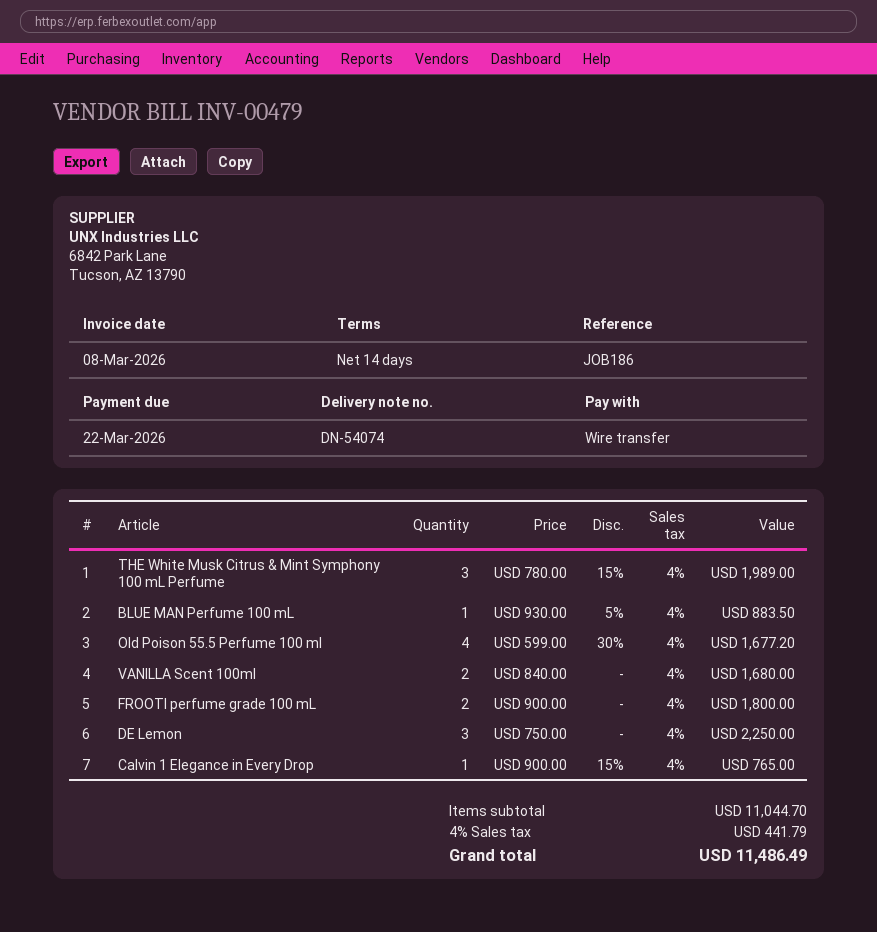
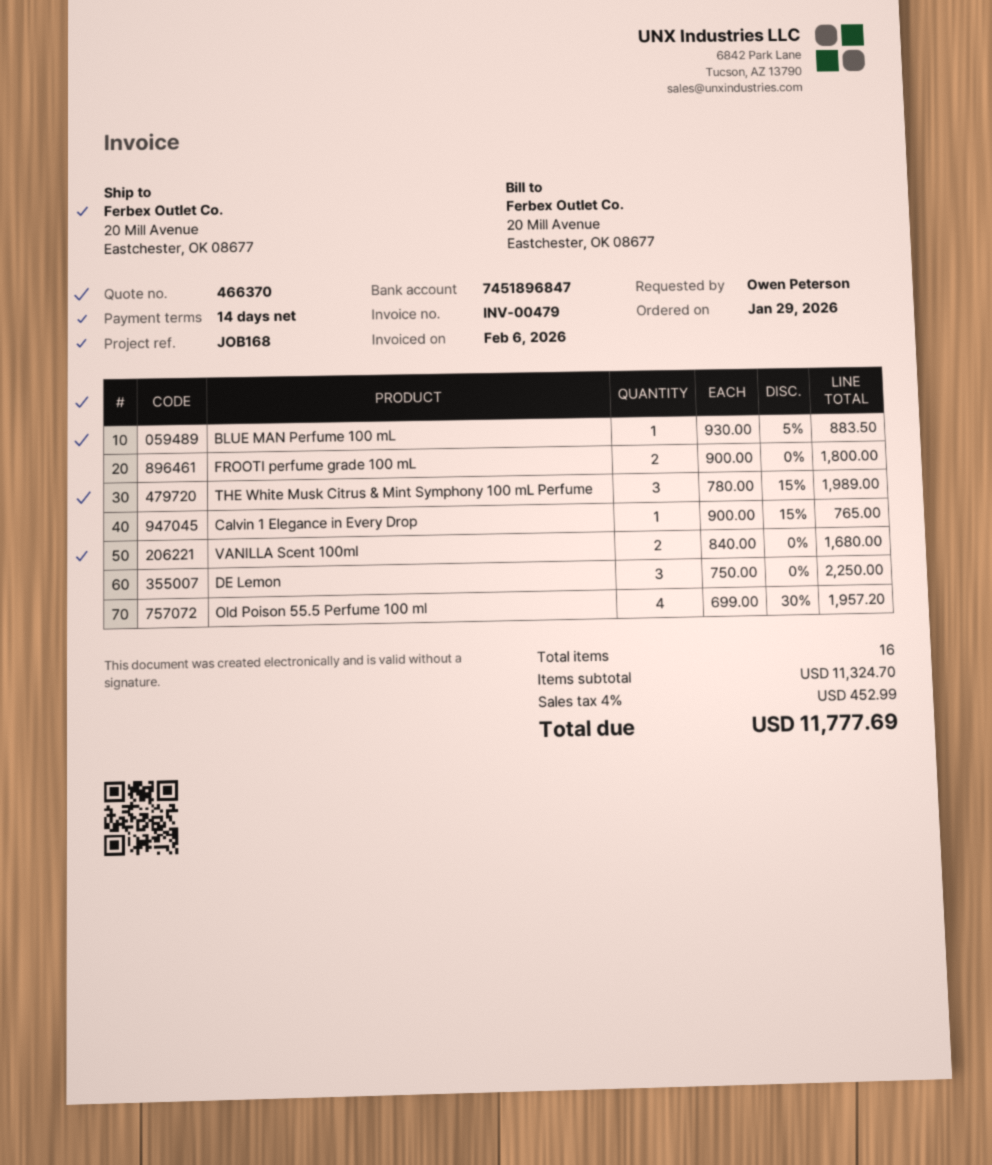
invoice date: 2026-03-08 -> 2026-02-06
reference: JOB186 -> JOB168
Old Poison 55.5 Perfume 100 ml: 4 x 599.00 - 30% = 1677.20 -> 4 x 699.00 - 30% = 1957.20
subtotal: 11044.70 -> 11324.70
tax: 4% = 441.79 -> 4% = 452.99
total: 11486.49 -> 11777.69

